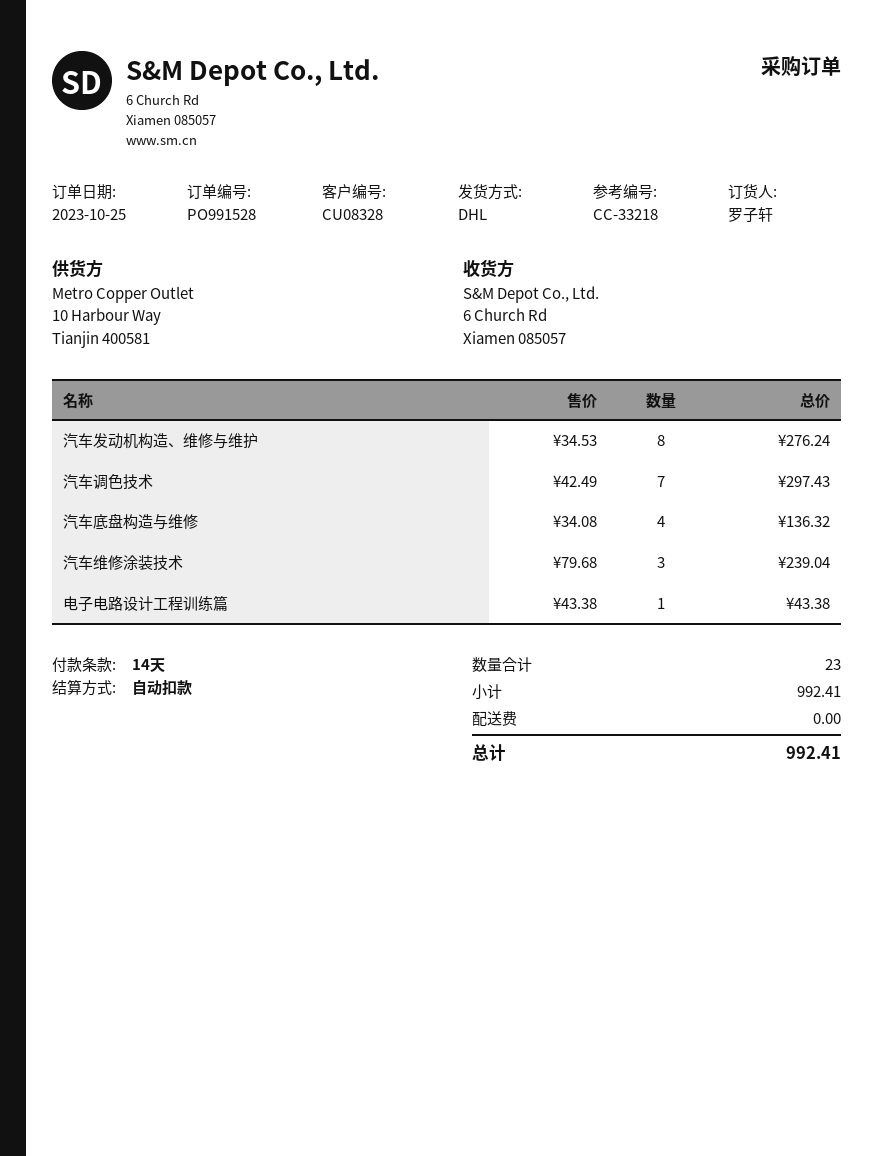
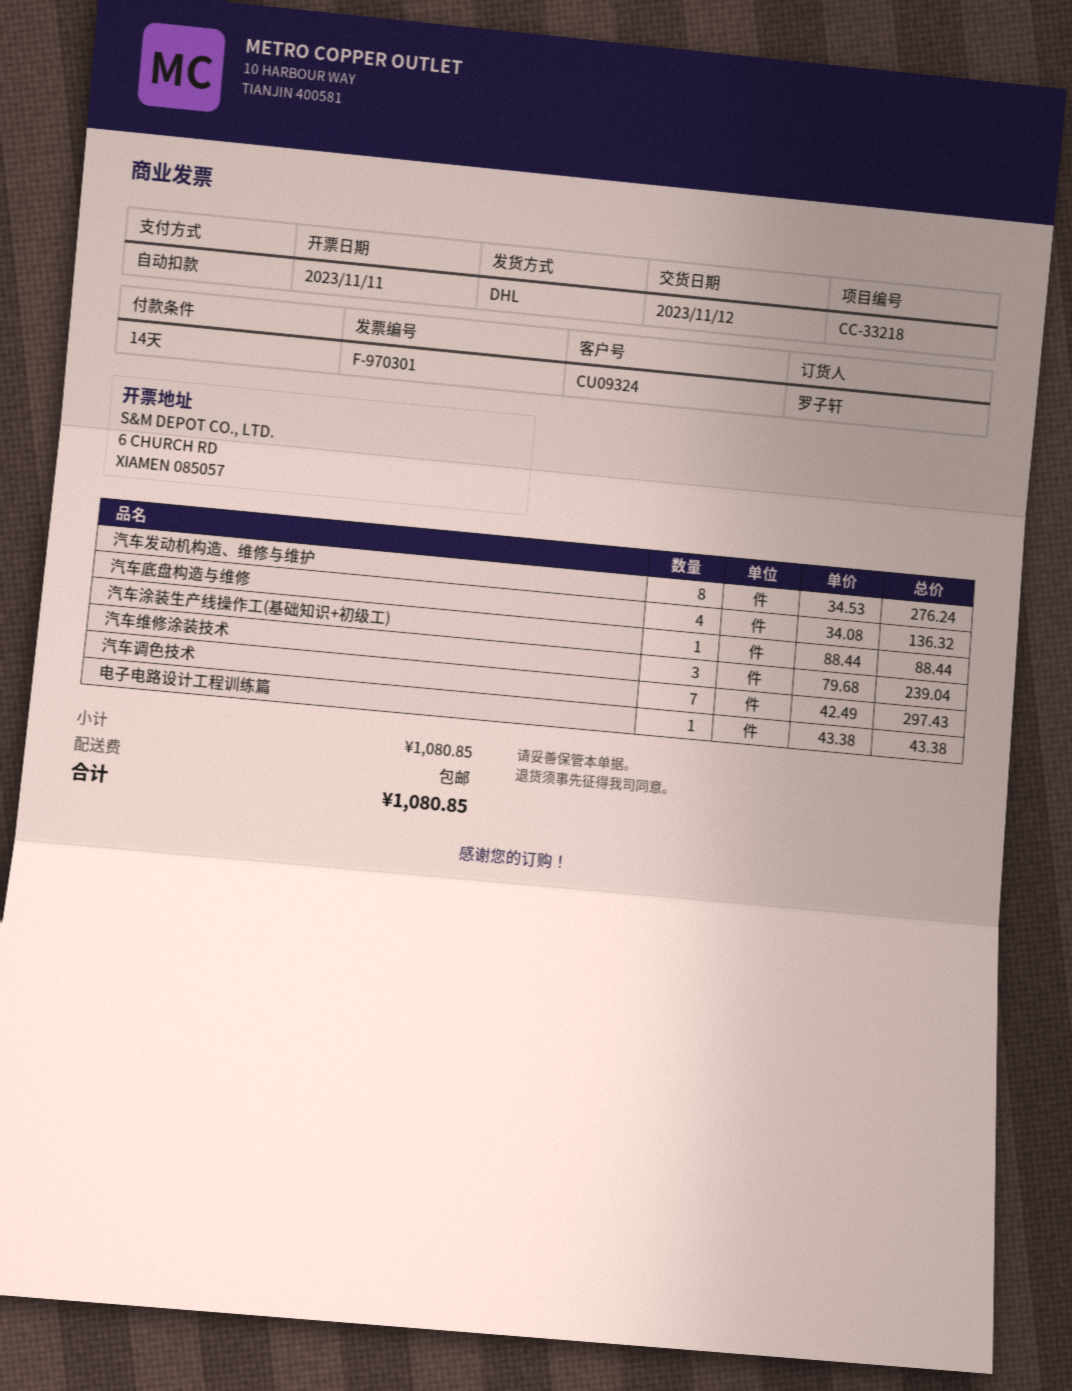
customer number: CU08328 -> CU09324
汽车涂装生产线操作工(基础知识+初级工): none -> 1 x 88.44 = 88.44
subtotal: 992.41 -> 1080.85
total: 992.41 -> 1080.85

